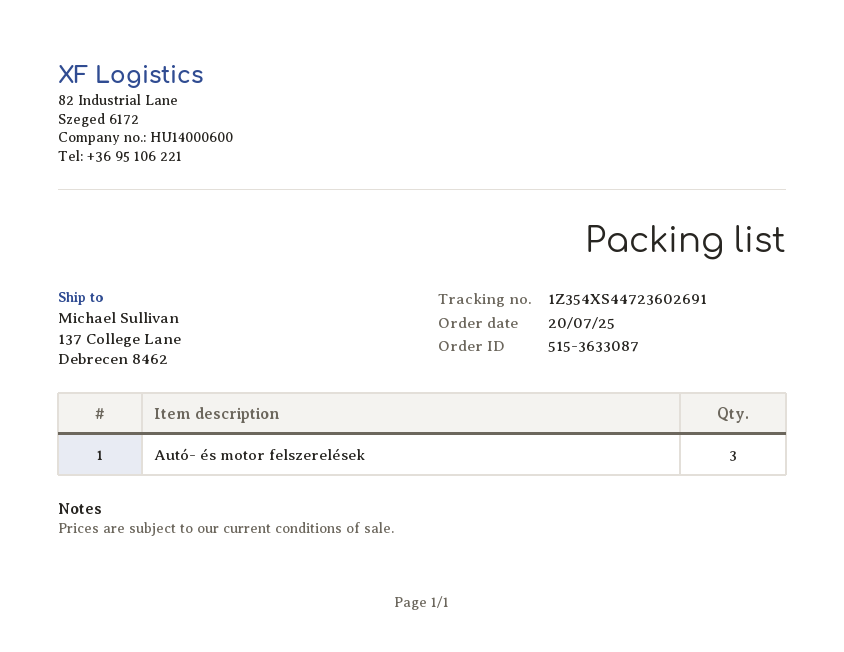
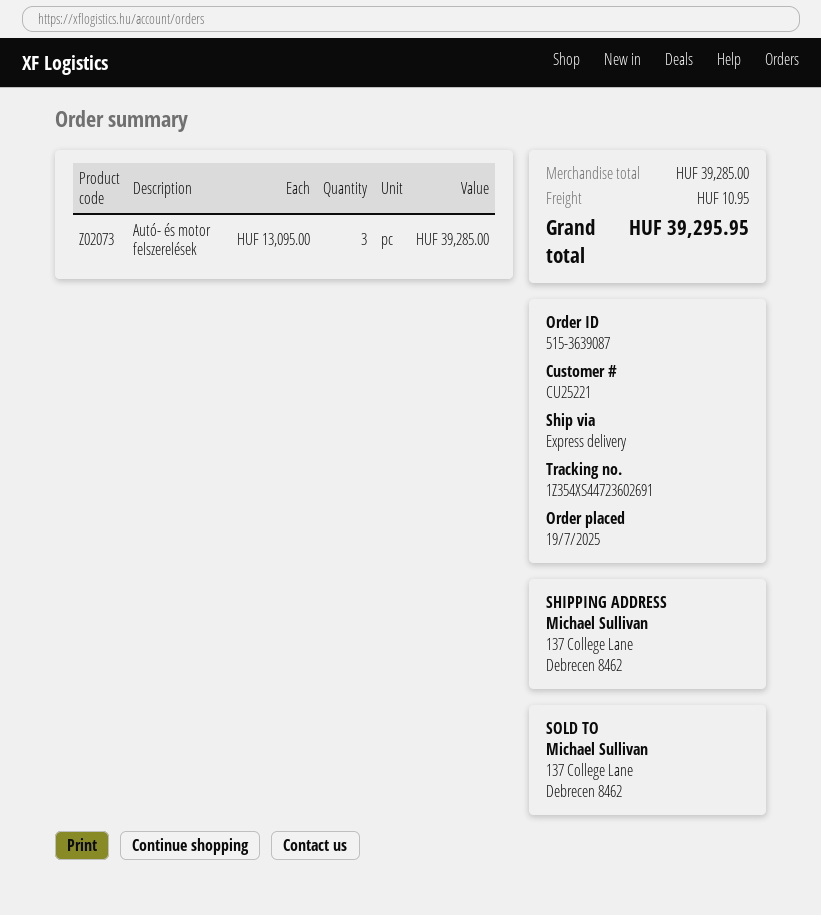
order number: 515-3633087 -> 515-3639087
order date: 2025-07-20 -> 2025-07-19

